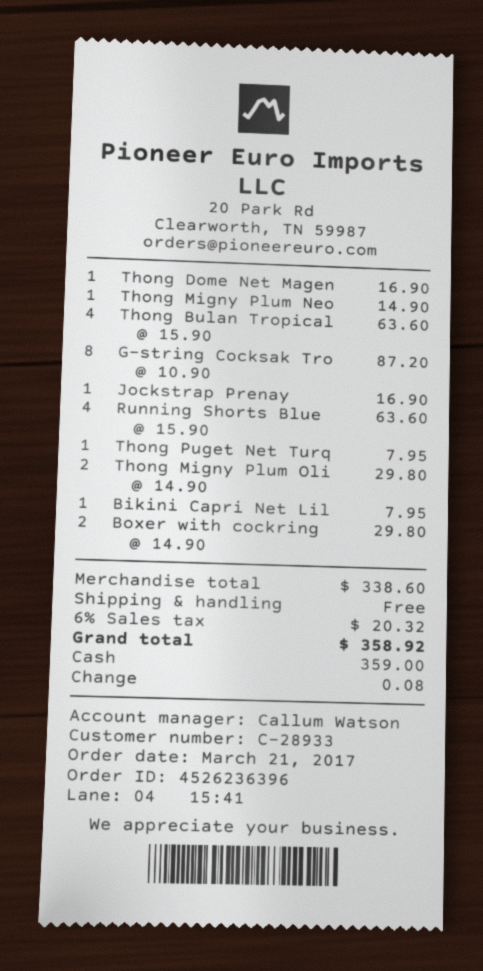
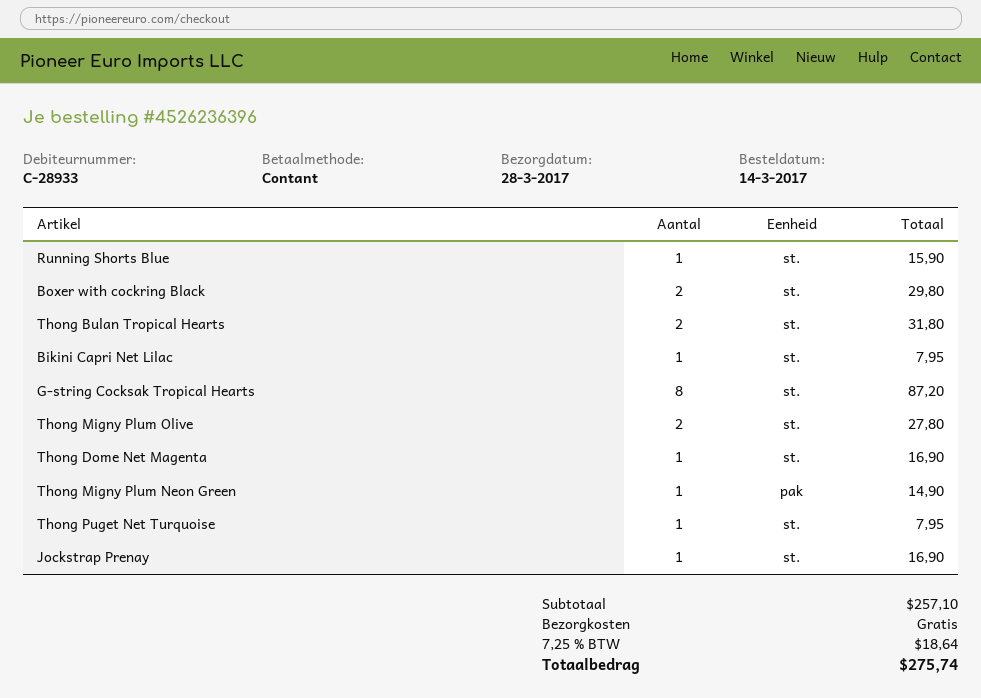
order date: 2017-03-21 -> 2017-03-14
Thong Bulan Tropical: 4 for 63.60 -> 2 for 31.80
Running Shorts Blue: 4 for 63.60 -> 1 for 15.90
Thong Migny Plum Oli: 2 for 29.80 -> 2 for 27.80
subtotal: 338.60 -> 257.10
tax: 6% = 20.32 -> 7.25% = 18.64
total: 358.92 -> 275.74

